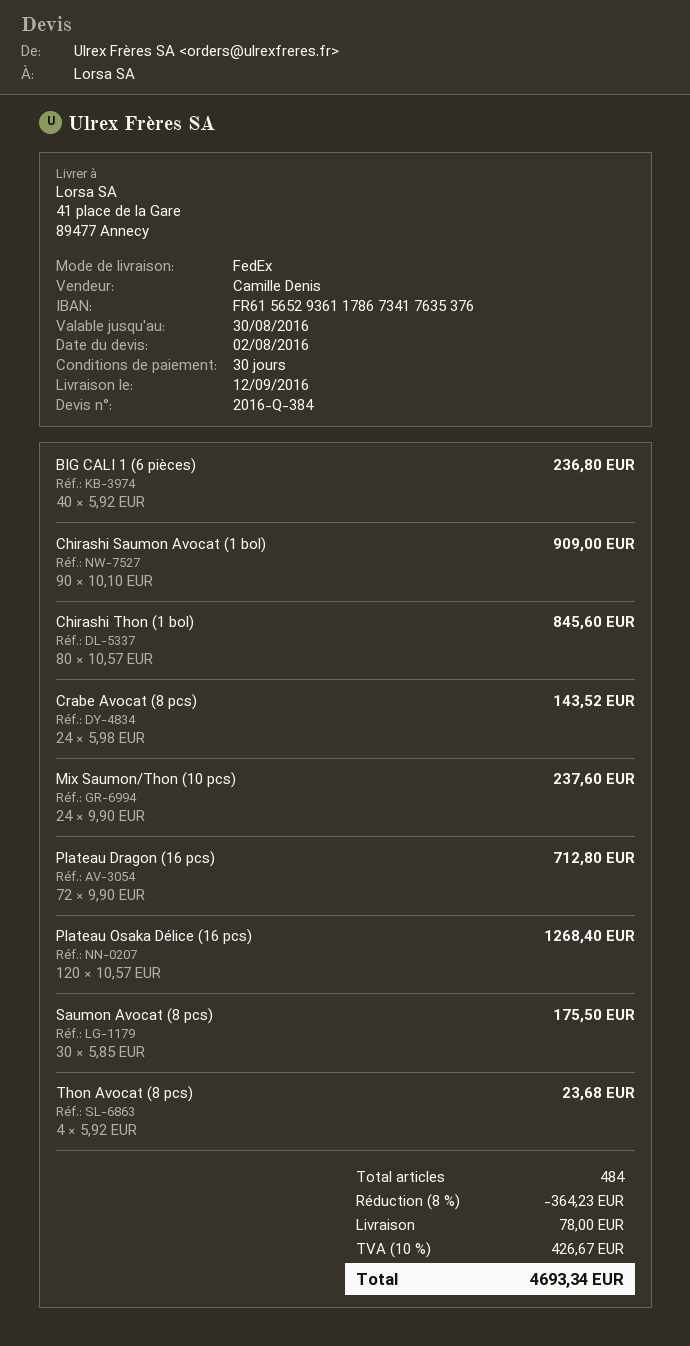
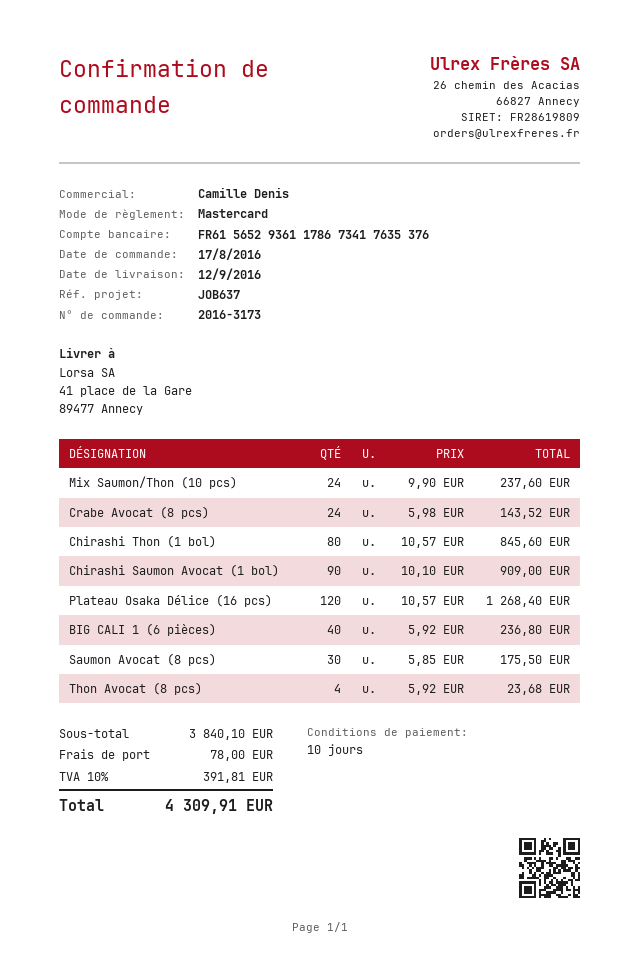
payment terms: 30 days -> 10 days
Plateau Dragon (16 pcs): 72 x 9.90 = 712.80 -> none
discount: 8% = 364.23 -> none
tax: 10% = 426.67 -> 10% = 391.81
total: 4693.34 -> 4309.91

